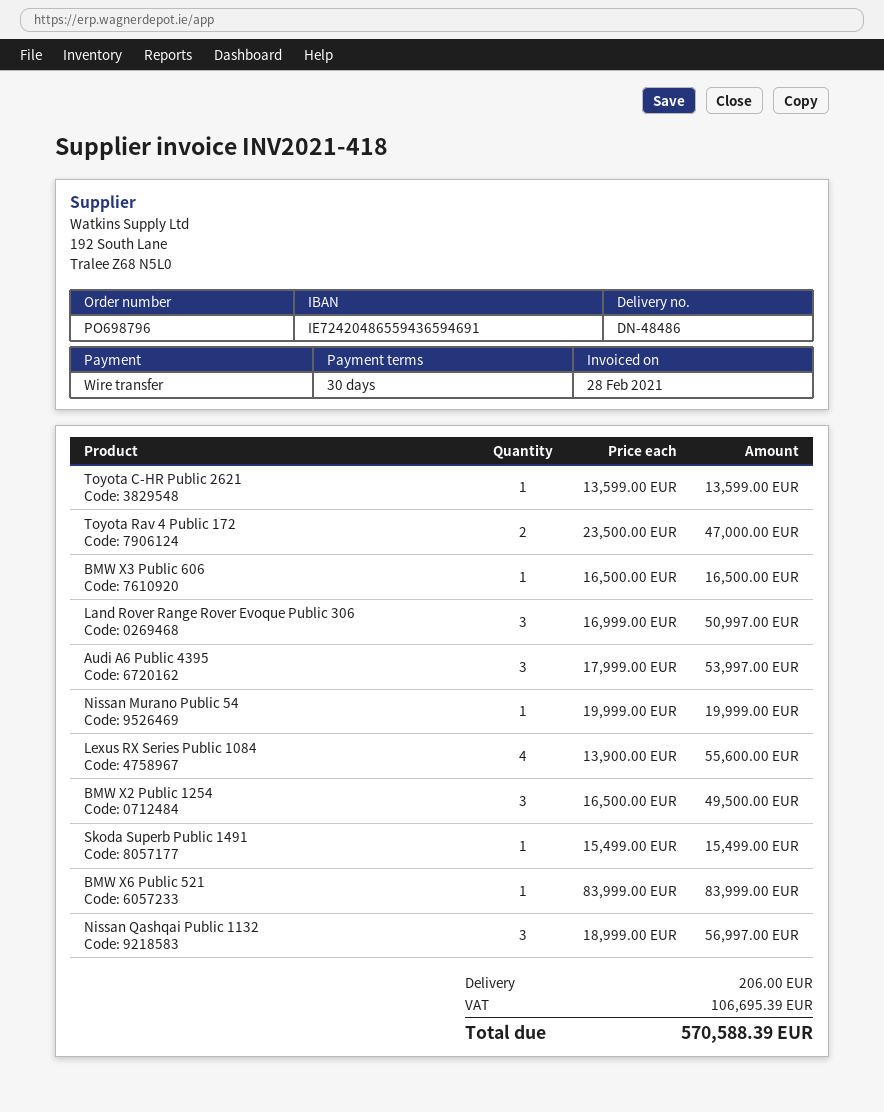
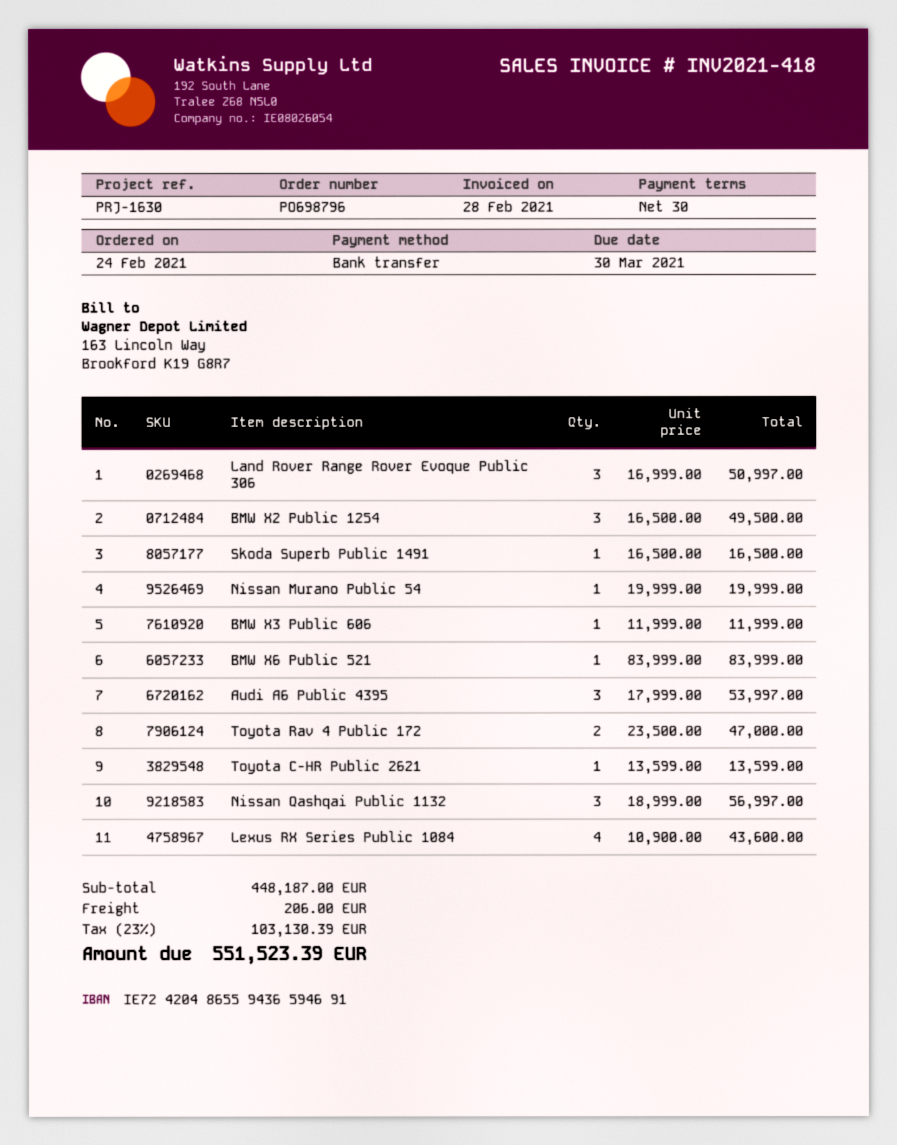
BMW X3 Public 606: 1 x 16500.00 = 16500.00 -> 1 x 11999.00 = 11999.00
Lexus RX Series Public 1084: 4 x 13900.00 = 55600.00 -> 4 x 10900.00 = 43600.00
Skoda Superb Public 1491: 1 x 15499.00 = 15499.00 -> 1 x 16500.00 = 16500.00
tax: 106695.39 -> 103130.39
total: 570588.39 -> 551523.39

